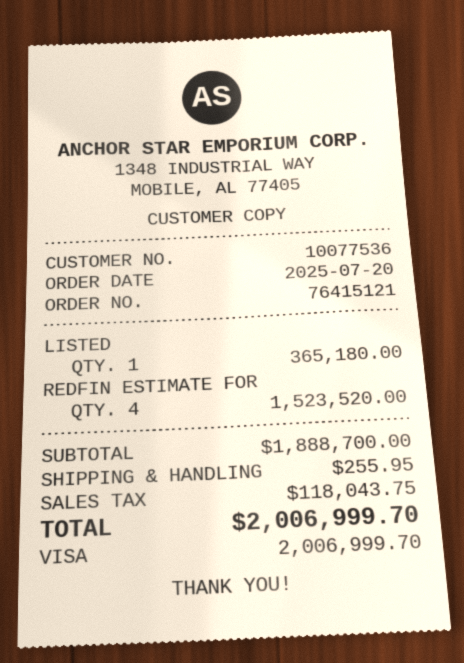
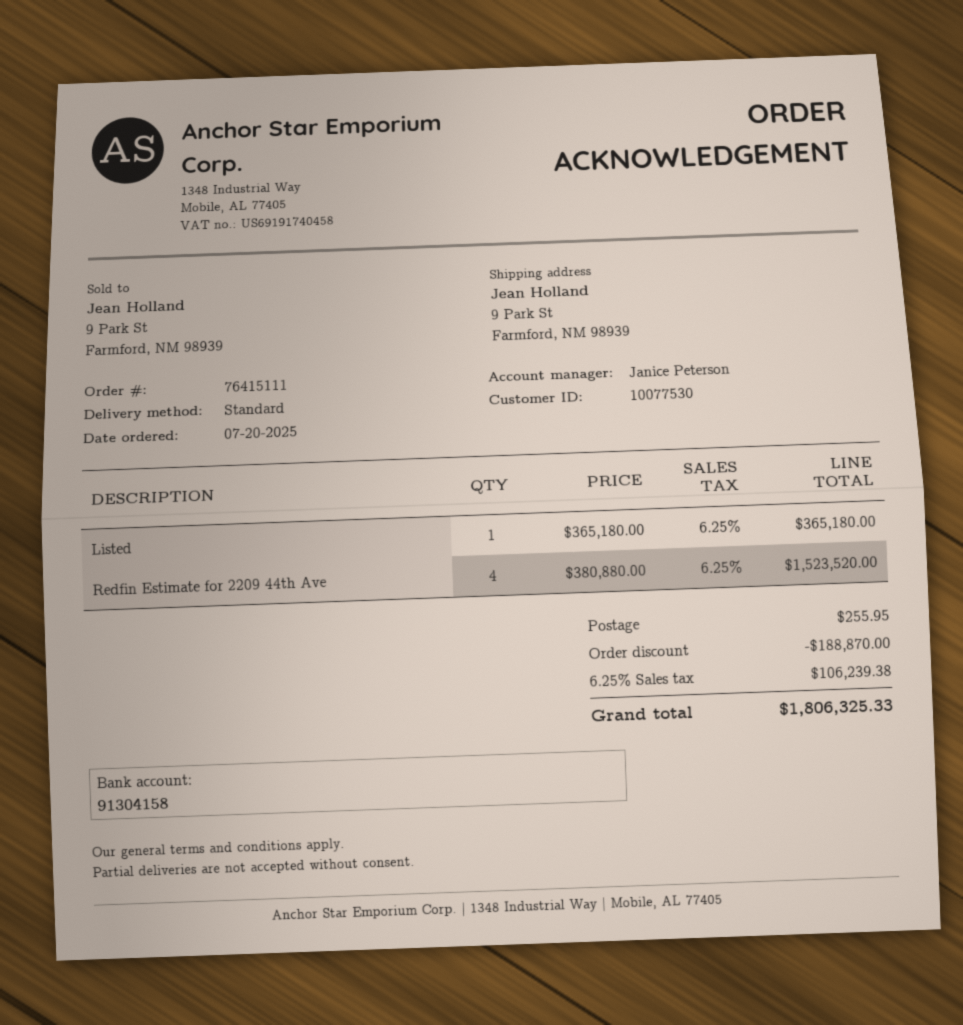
order number: 76415121 -> 76415111
customer number: 10077536 -> 10077530
discount: none -> 188870.00
tax: 118043.75 -> 106239.38
total: 2006999.70 -> 1806325.33

